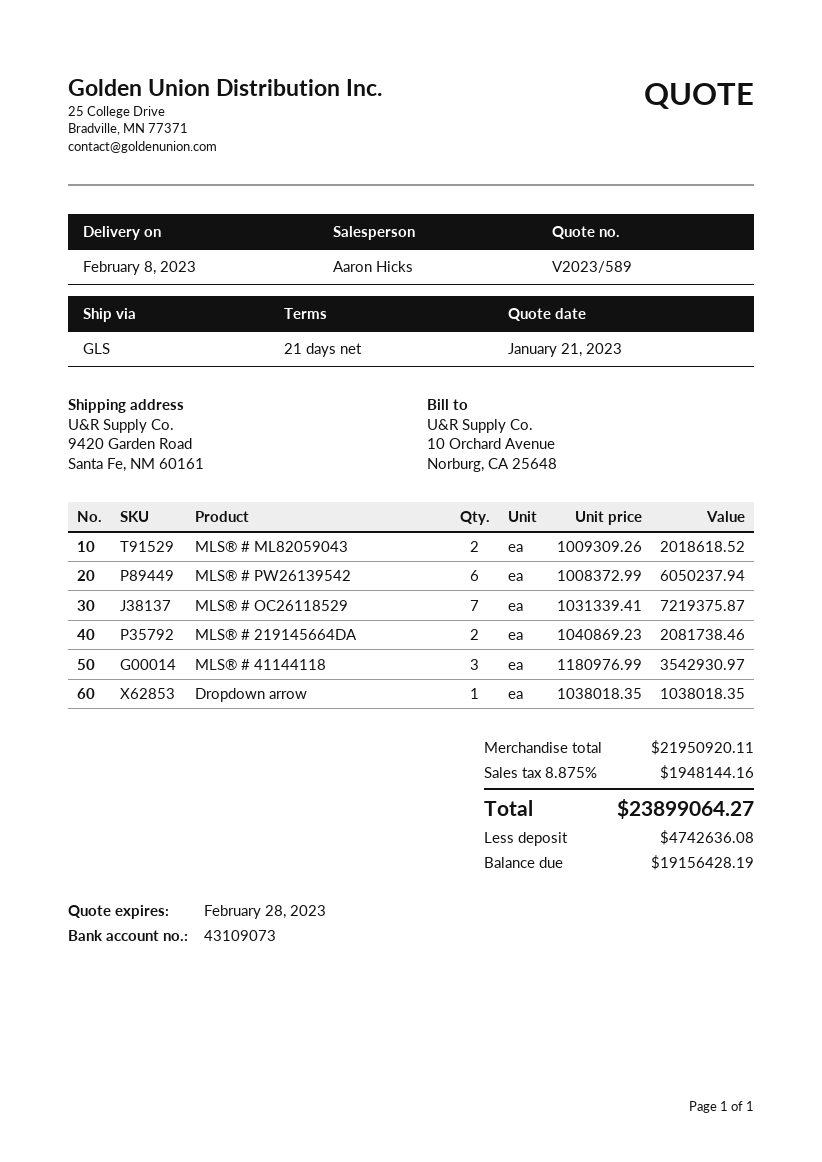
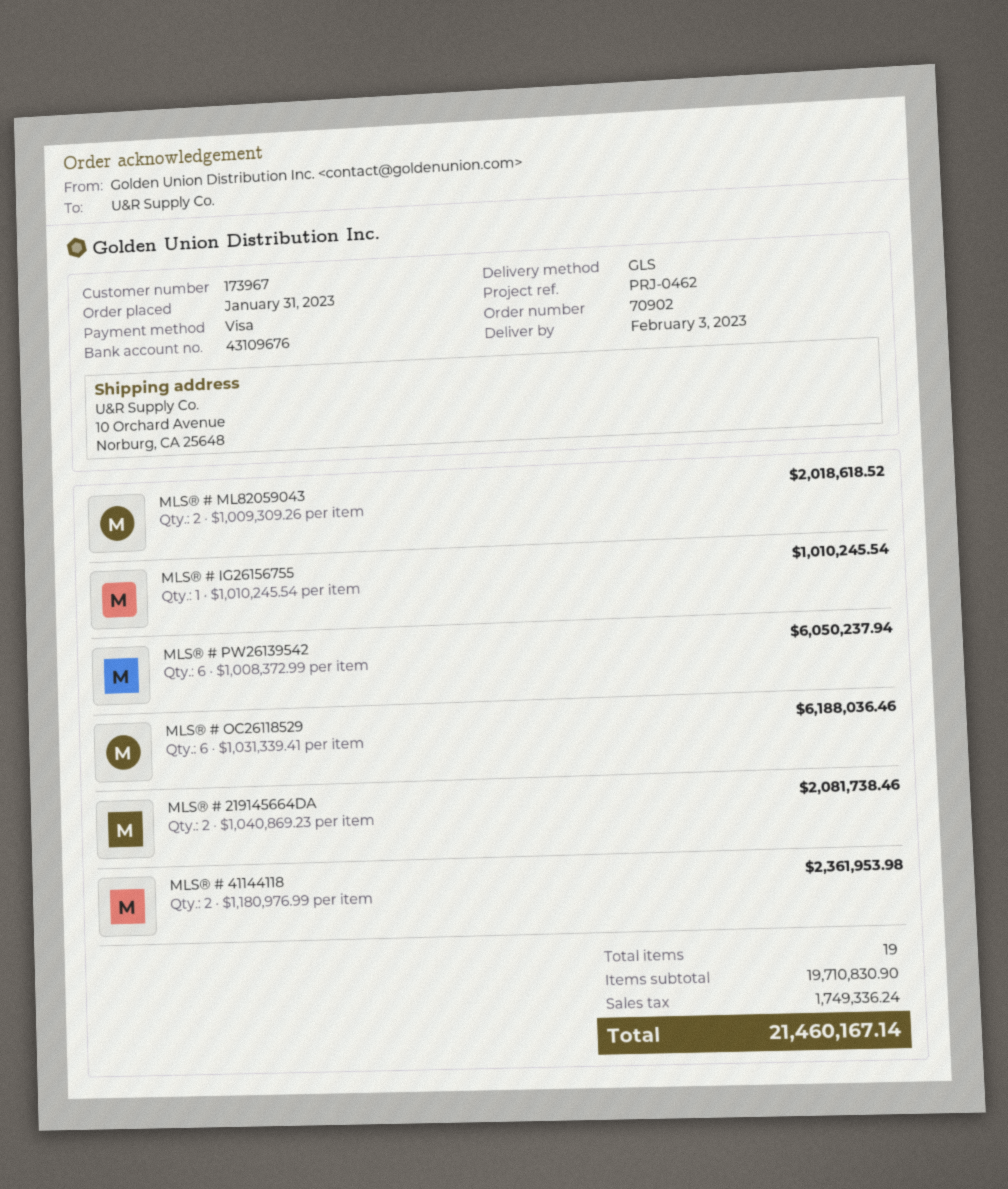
delivery date: 2023-02-08 -> 2023-02-03
bank account: 43109073 -> 43109676
ship to: 9420 Garden Road, Santa Fe, NM 60161 -> 10 Orchard Avenue, Norburg, CA 25648
MLS® # OC26118529: 7 x 1031339.41 = 7219375.87 -> 6 x 1031339.41 = 6188036.46
MLS® # 41144118: 3 x 1180976.99 = 3542930.97 -> 2 x 1180976.99 = 2361953.98
Dropdown arrow: 1 x 1038018.35 = 1038018.35 -> none
MLS® # IG26156755: none -> 1 x 1010245.54 = 1010245.54
subtotal: 21950920.11 -> 19710830.90
tax: 1948144.16 -> 1749336.24
total: 23899064.27 -> 21460167.14

